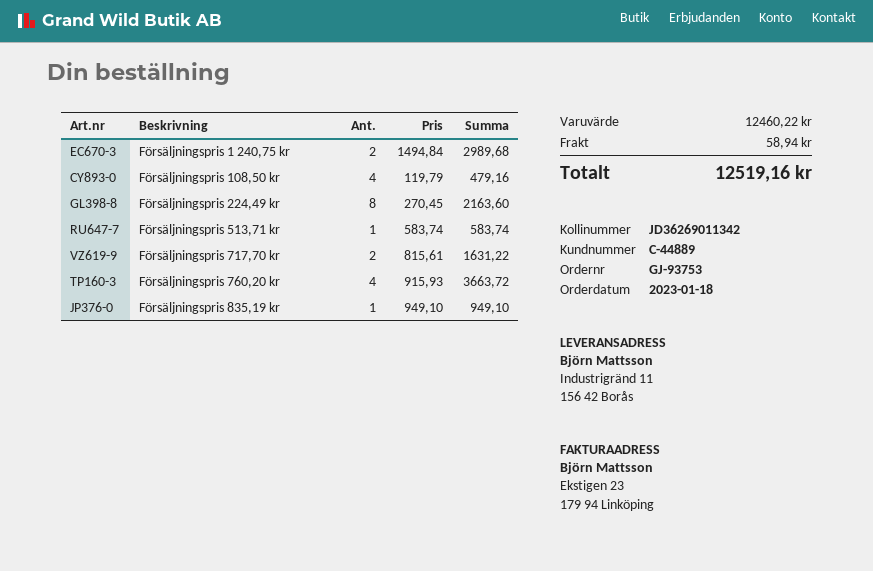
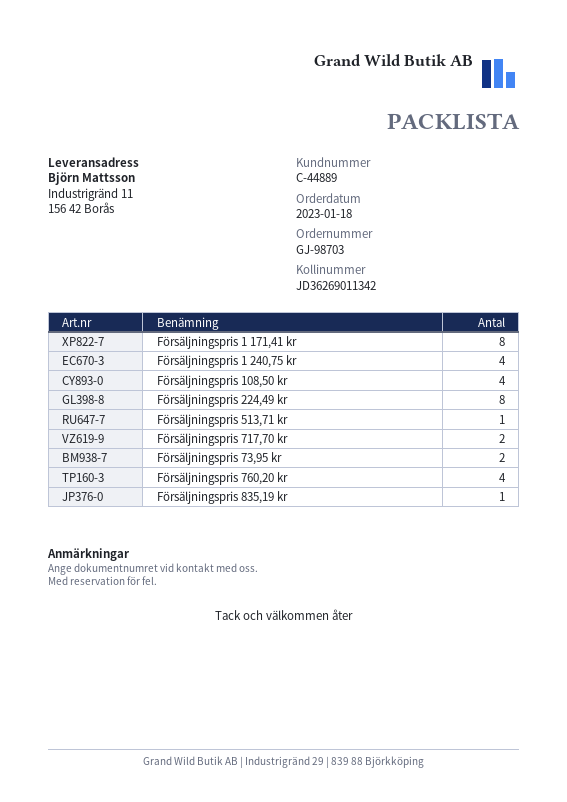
order number: GJ-93753 -> GJ-98703
Försäljningspris 1 240,75 kr: 2 -> 4
Försäljningspris 1 171,41 kr: none -> 8
Försäljningspris 73,95 kr: none -> 2

